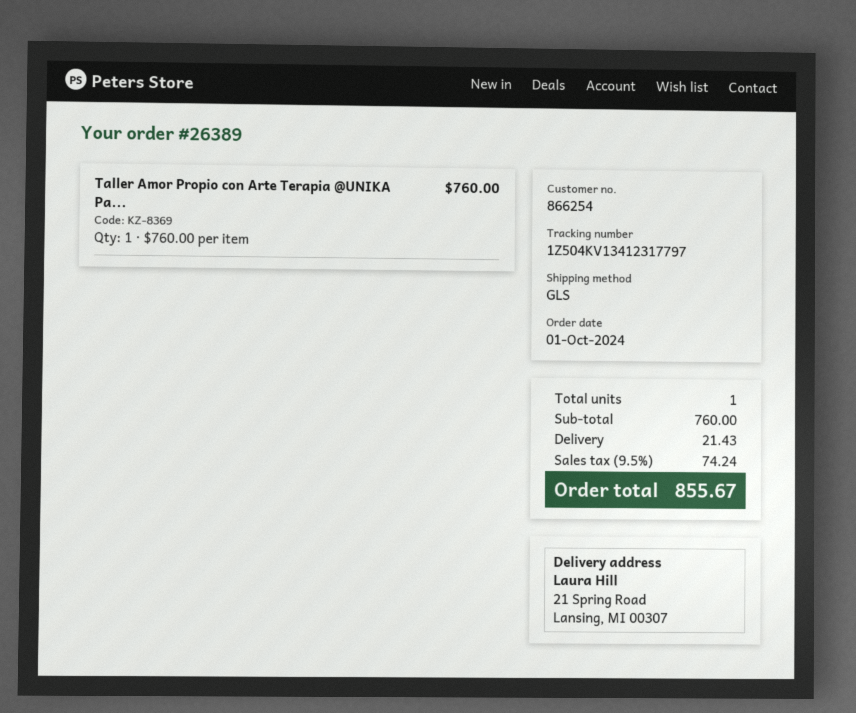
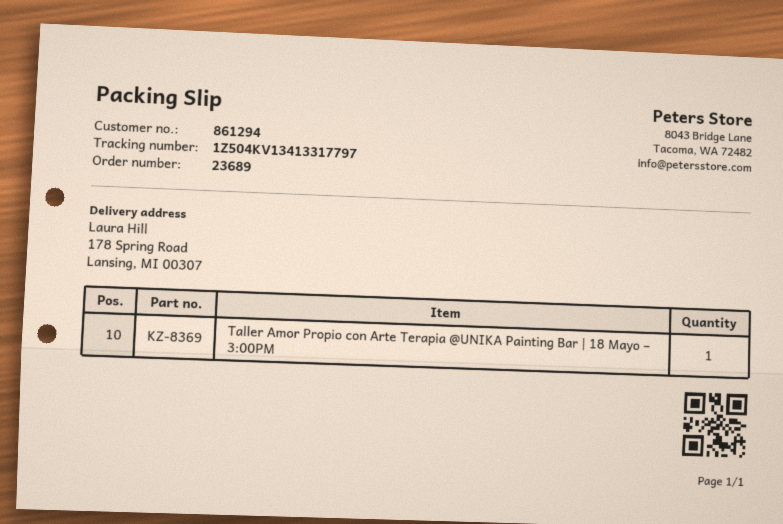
order number: 26389 -> 23689
customer number: 866254 -> 861294
tracking number: 1Z504KV13412317797 -> 1Z504KV13413317797
ship to: 21 Spring Road, Lansing, MI 00307 -> 178 Spring Road, Lansing, MI 00307

